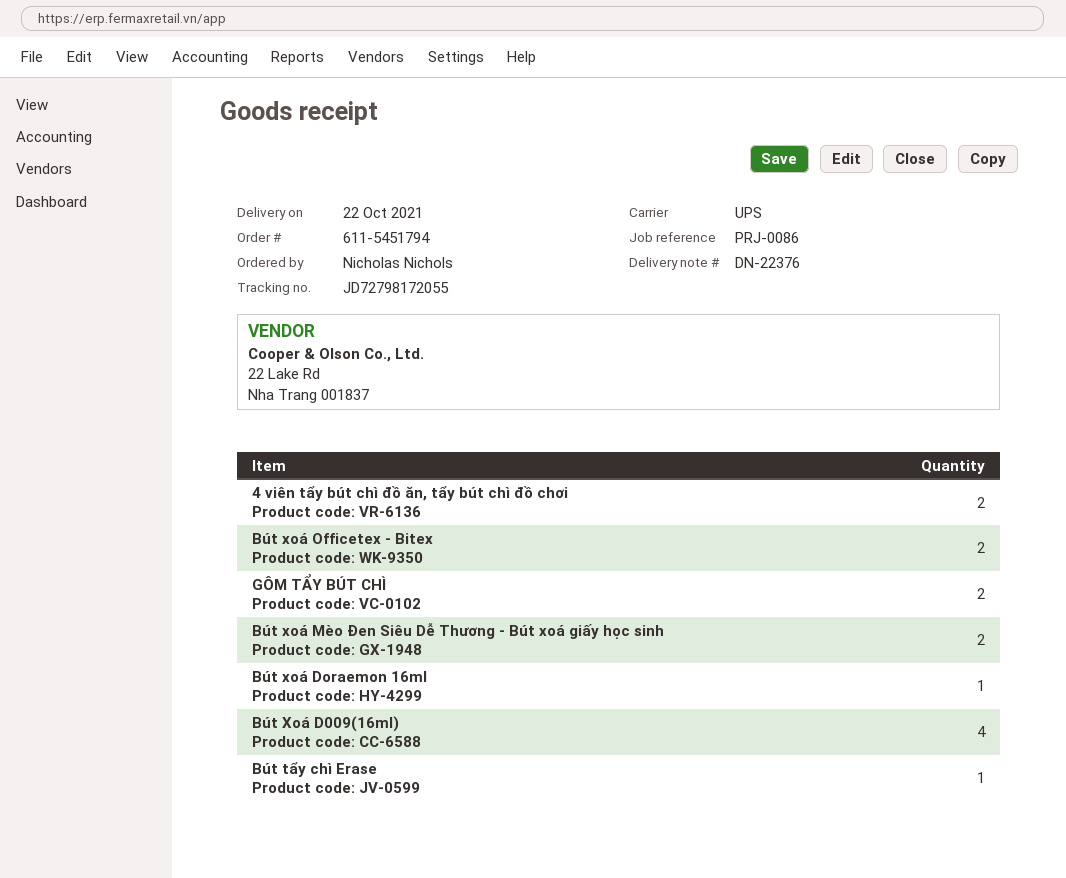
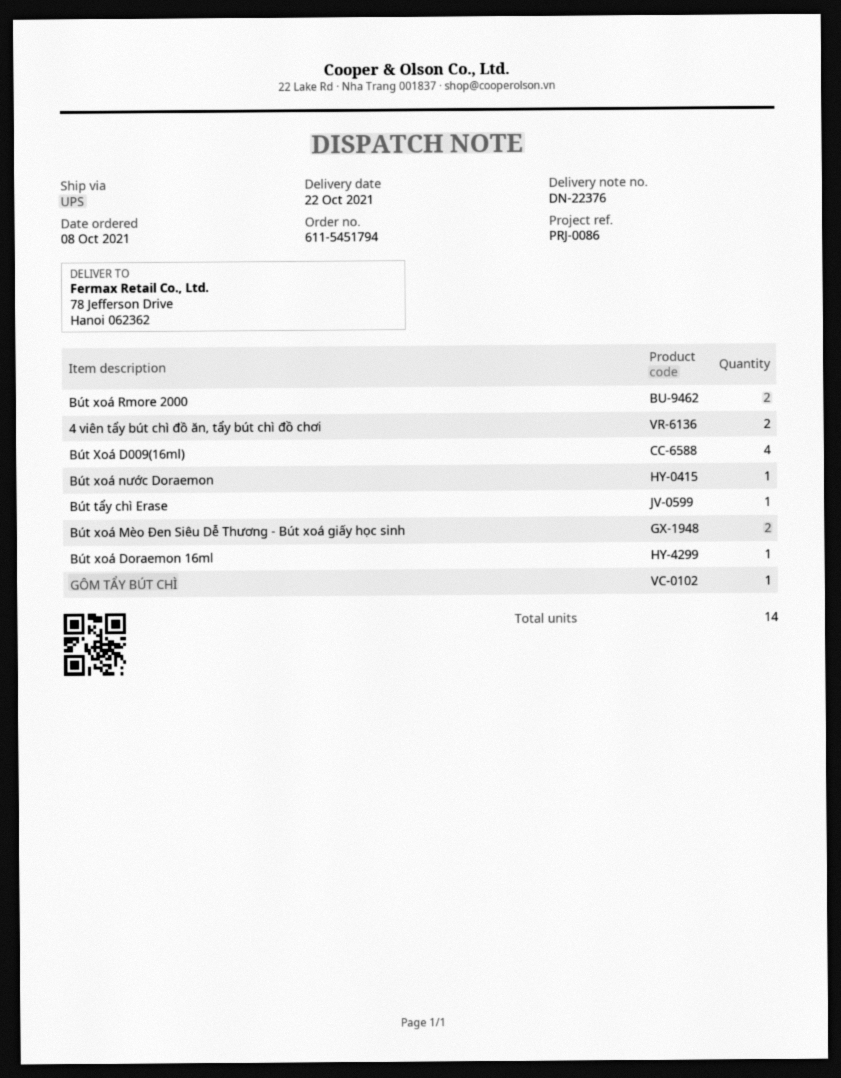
Bút xoá Officetex - Bitex: 2 -> none
GÔM TẨY BÚT CHÌ: 2 -> 1
Bút xoá Rmore 2000: none -> 2
Bút xoá nước Doraemon: none -> 1

